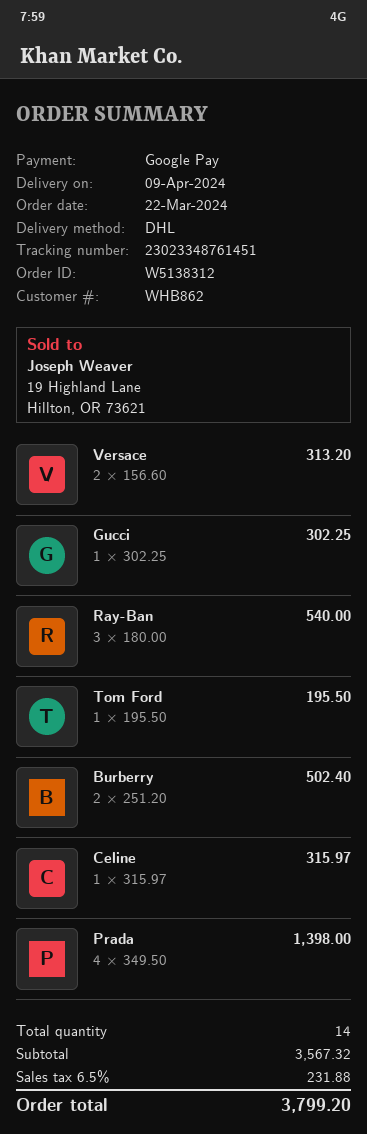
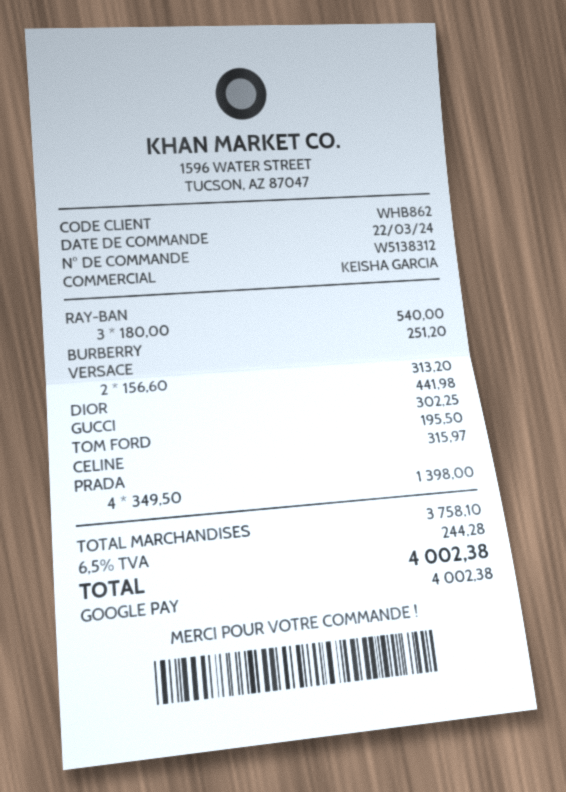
Burberry: 2 x 251.20 = 502.40 -> 1 x 251.20 = 251.20
DIOR: none -> 1 x 441.98 = 441.98
subtotal: 3567.32 -> 3758.10
tax: 6.5% = 231.88 -> 6.5% = 244.28
total: 3799.20 -> 4002.38

